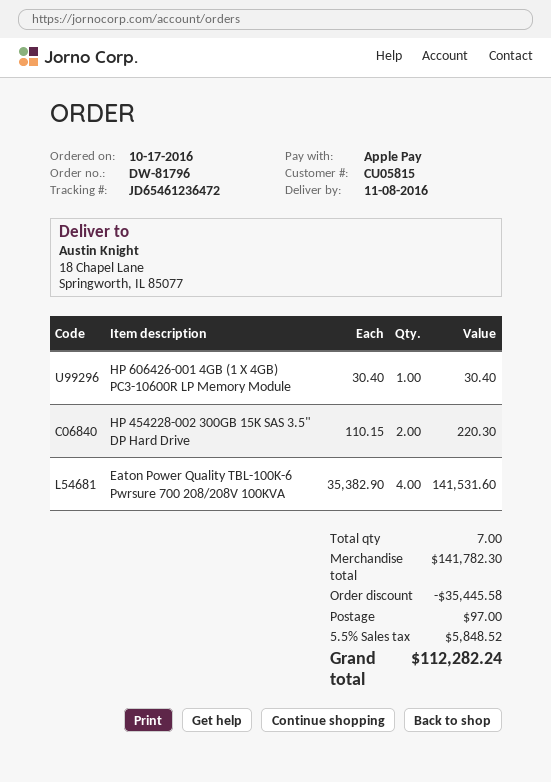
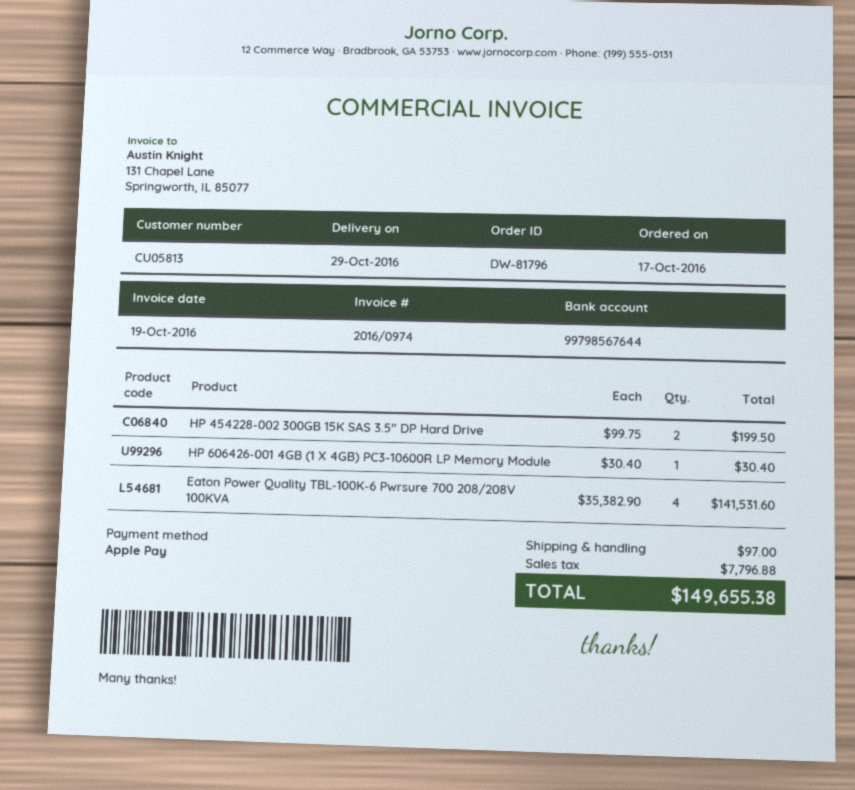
delivery date: 2016-11-08 -> 2016-10-29
customer number: CU05815 -> CU05813
HP 454228-002 300GB 15K SAS 3.5" DP Hard Drive: 2 x 110.15 = 220.30 -> 2 x 99.75 = 199.50
discount: 35445.58 -> none
tax: 5848.52 -> 7796.88
total: 112282.24 -> 149655.38

